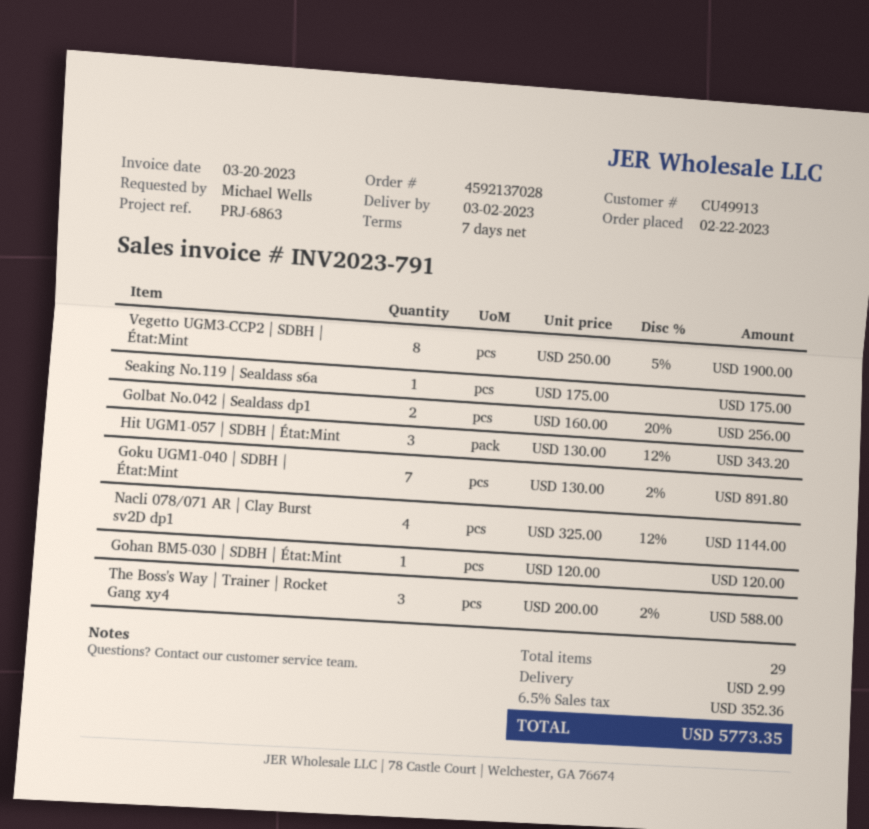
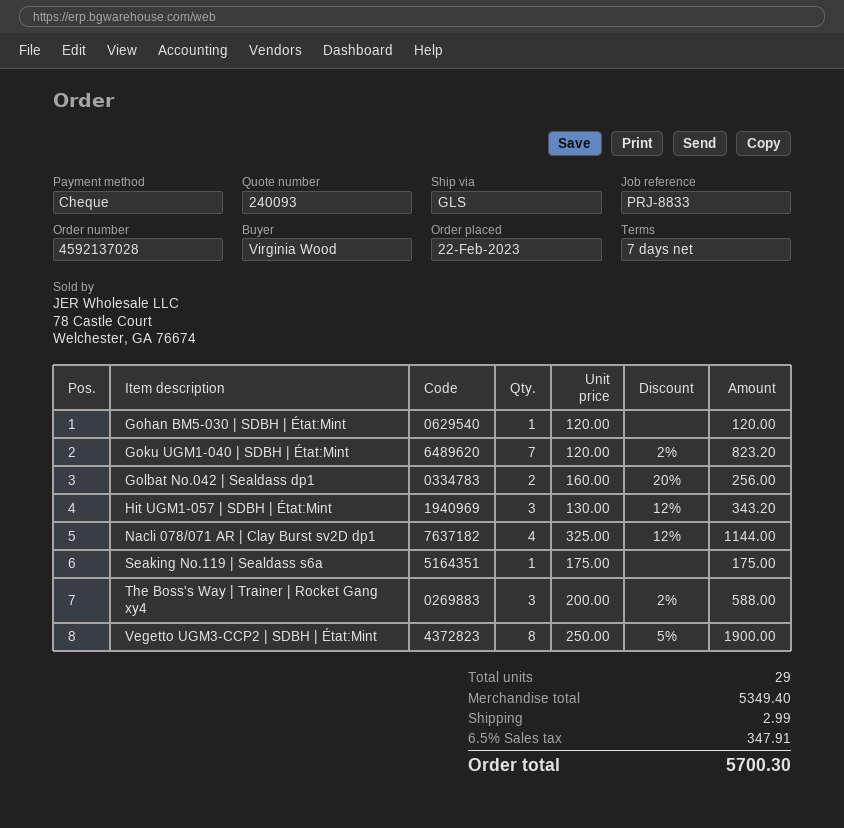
reference: PRJ-6863 -> PRJ-8833
ordered by: Michael Wells -> Virginia Wood
Goku UGM1-040 | SDBH | État:Mint: 7 x 130.00 - 2% = 891.80 -> 7 x 120.00 - 2% = 823.20
tax: 6.5% = 352.36 -> 6.5% = 347.91
total: 5773.35 -> 5700.30

